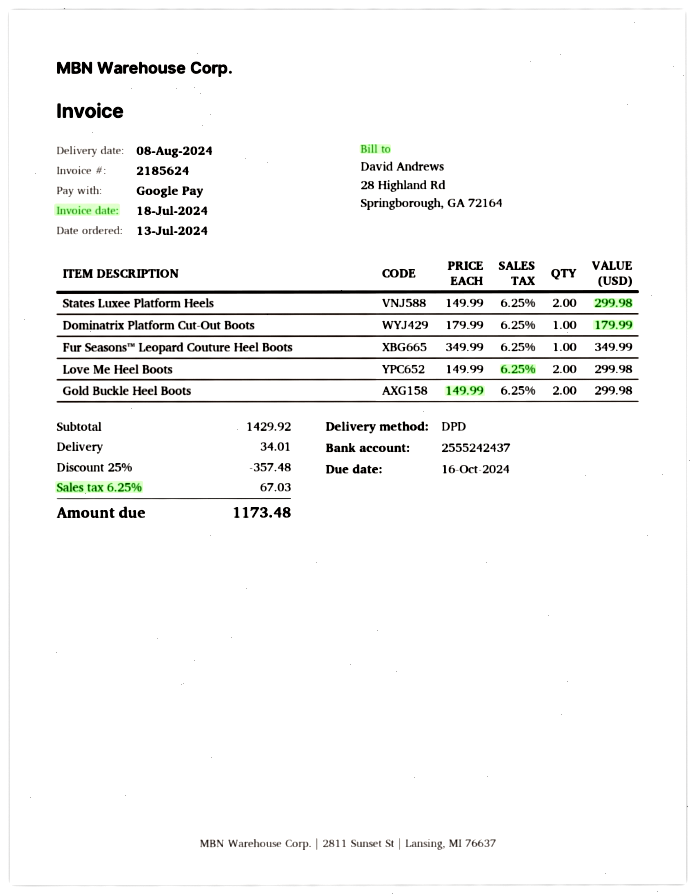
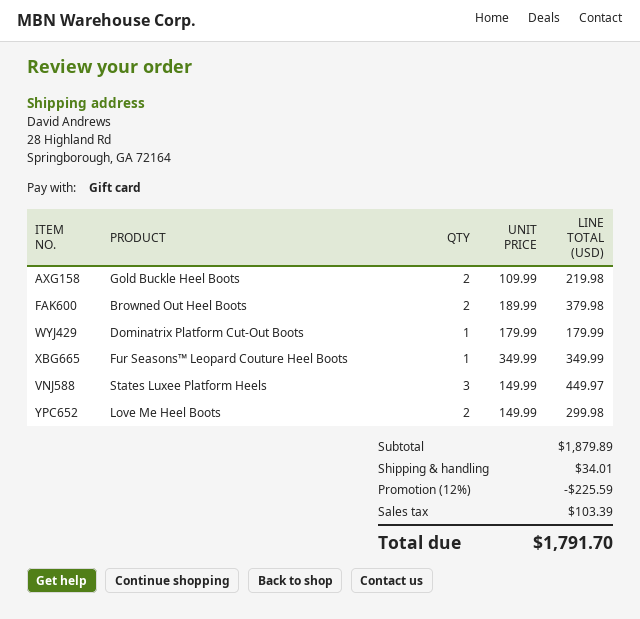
payment method: Google Pay -> gift card
States Luxee Platform Heels: 2 x 149.99 = 299.98 -> 3 x 149.99 = 449.97
Gold Buckle Heel Boots: 2 x 149.99 = 299.98 -> 2 x 109.99 = 219.98
Browned Out Heel Boots: none -> 2 x 189.99 = 379.98
subtotal: 1429.92 -> 1879.89
discount: 25% = 357.48 -> 12% = 225.59
tax: 67.03 -> 103.39
total: 1173.48 -> 1791.70

